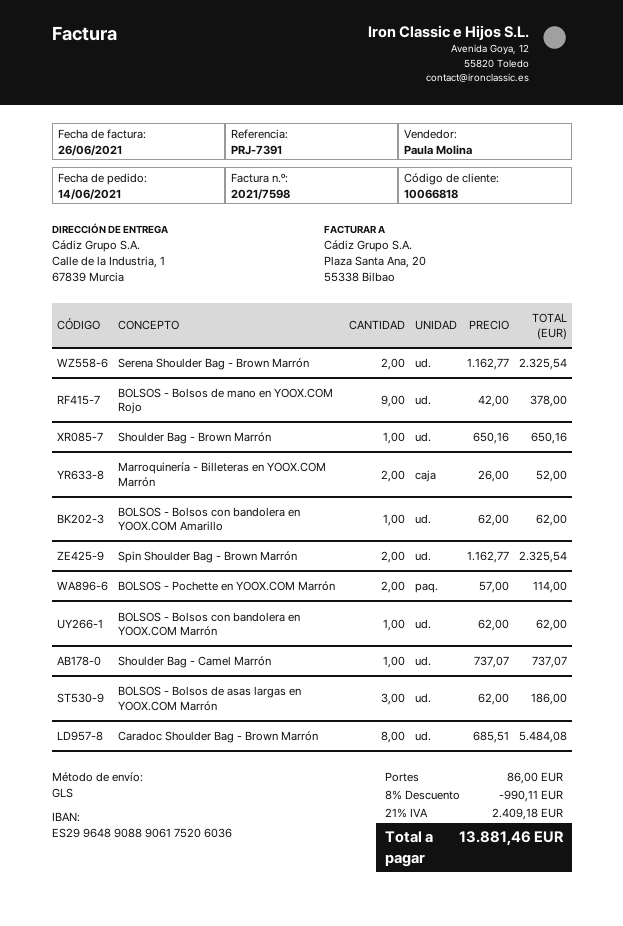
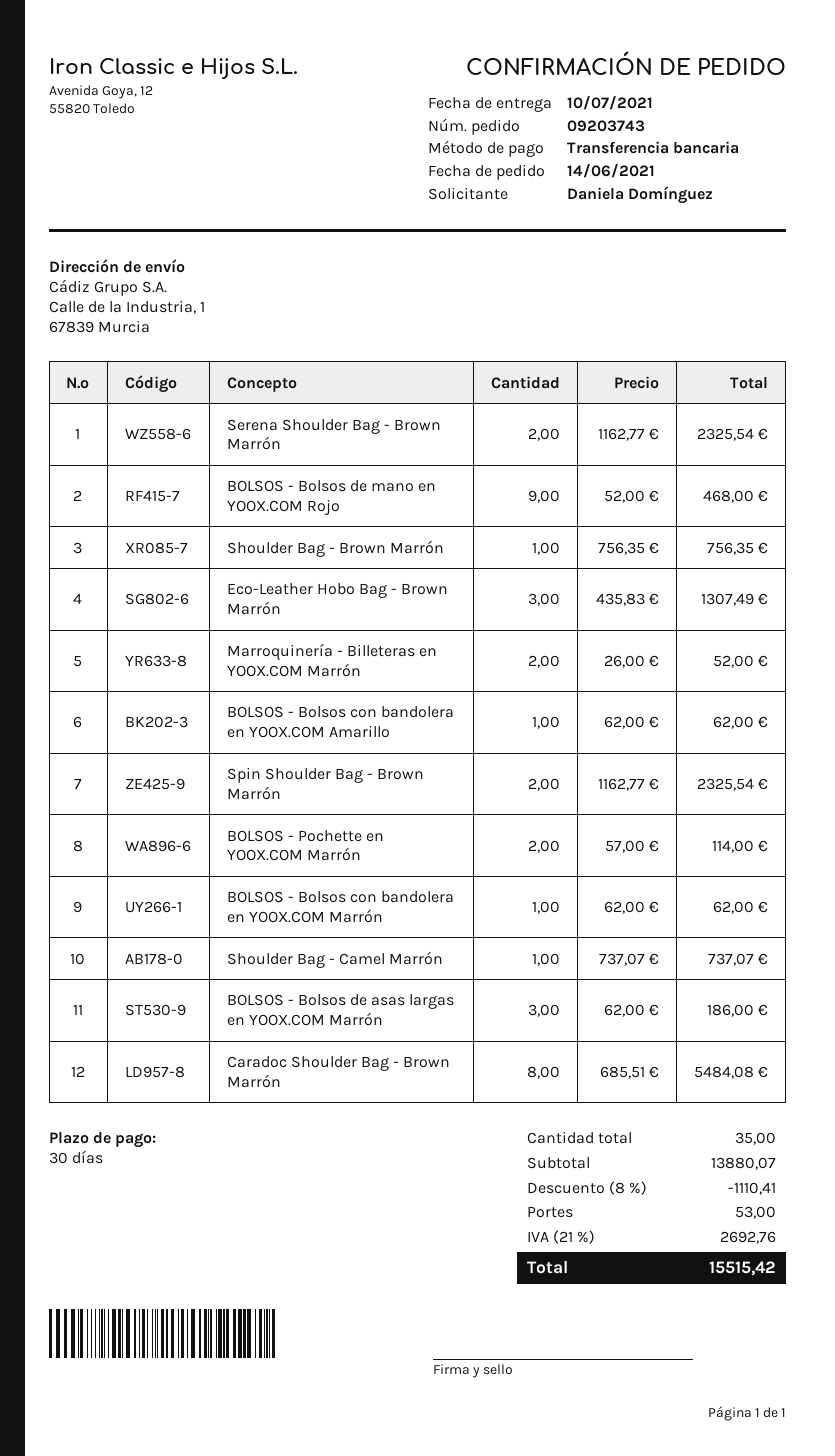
BOLSOS - Bolsos de mano en YOOX.COM Rojo: 9 x 42.00 = 378.00 -> 9 x 52.00 = 468.00
Shoulder Bag - Brown Marrón: 1 x 650.16 = 650.16 -> 1 x 756.35 = 756.35
Eco-Leather Hobo Bag - Brown Marrón: none -> 3 x 435.83 = 1307.49
discount: 8% = 990.11 -> 8% = 1110.41
shipping: 86.00 -> 53.00
tax: 21% = 2409.18 -> 21% = 2692.76
total: 13881.46 -> 15515.42

